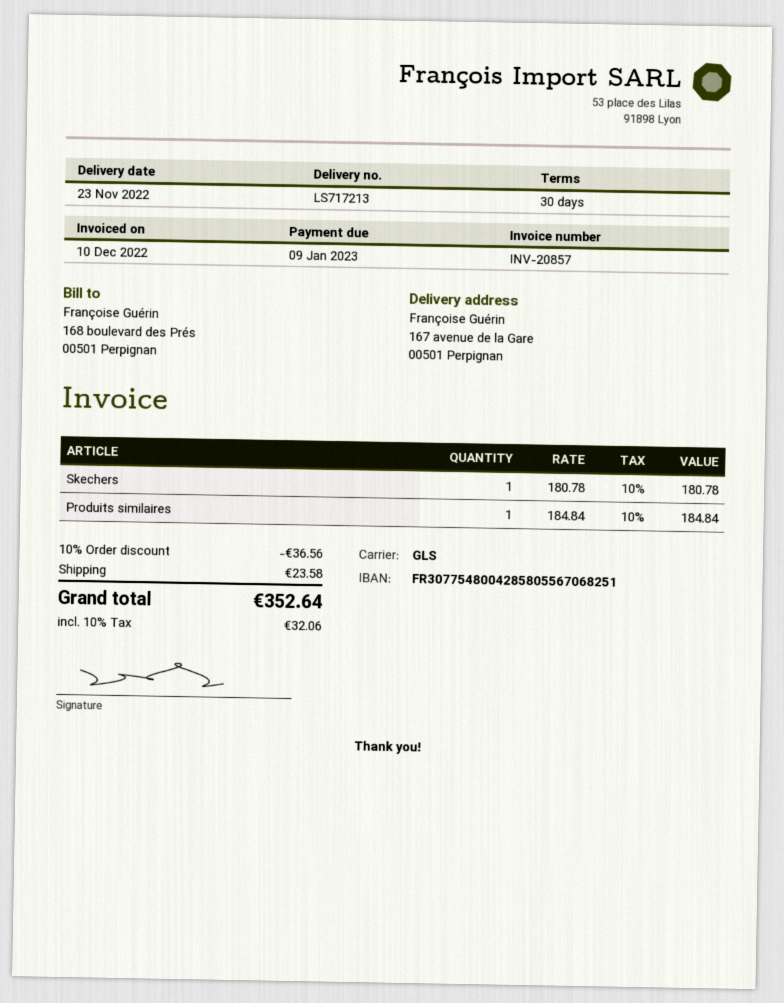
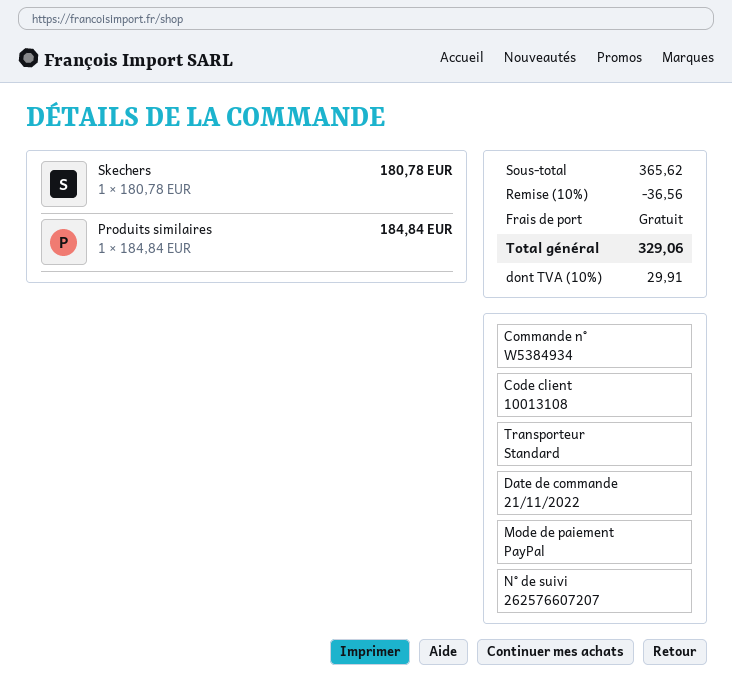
shipping method: GLS -> standard
shipping: 23.58 -> 0.00
tax: 10% = 32.06 -> 10% = 29.91
total: 352.64 -> 329.06

